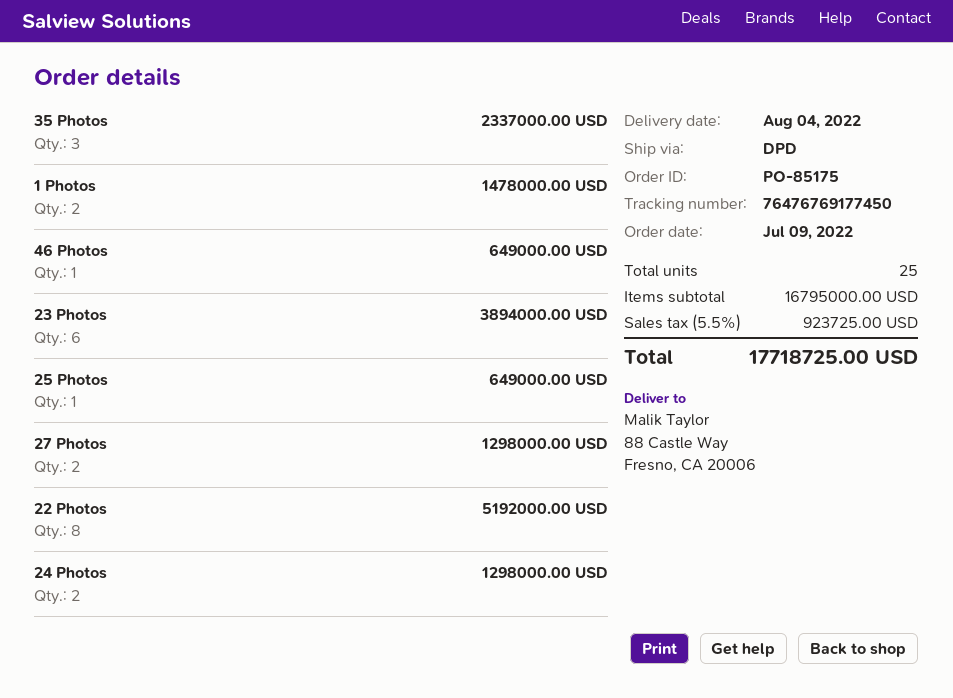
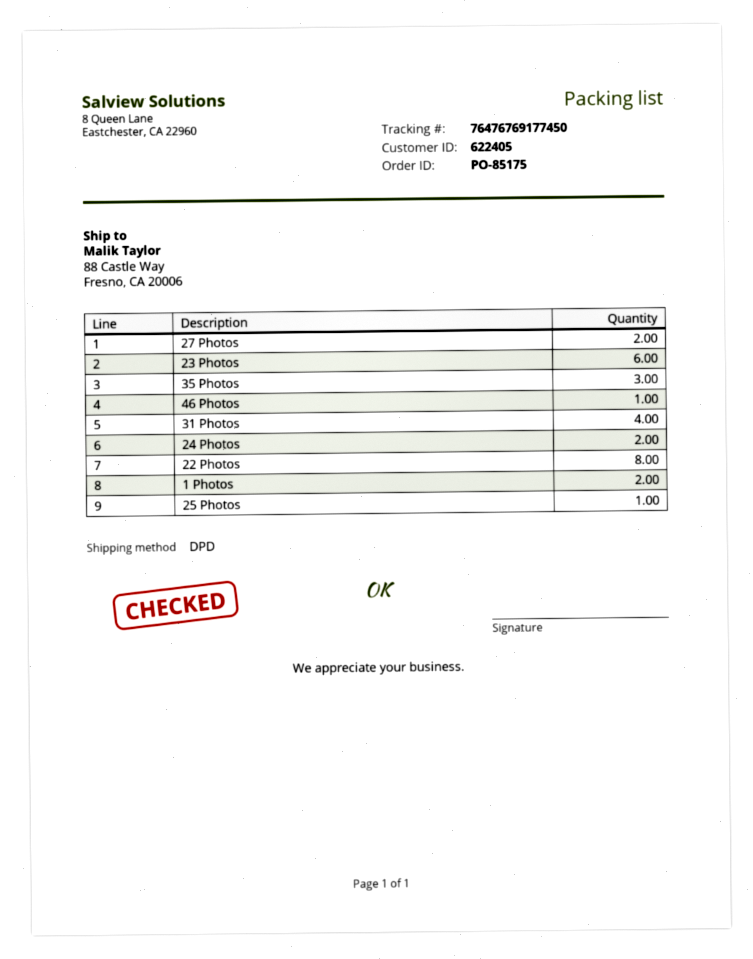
31 Photos: none -> 4

